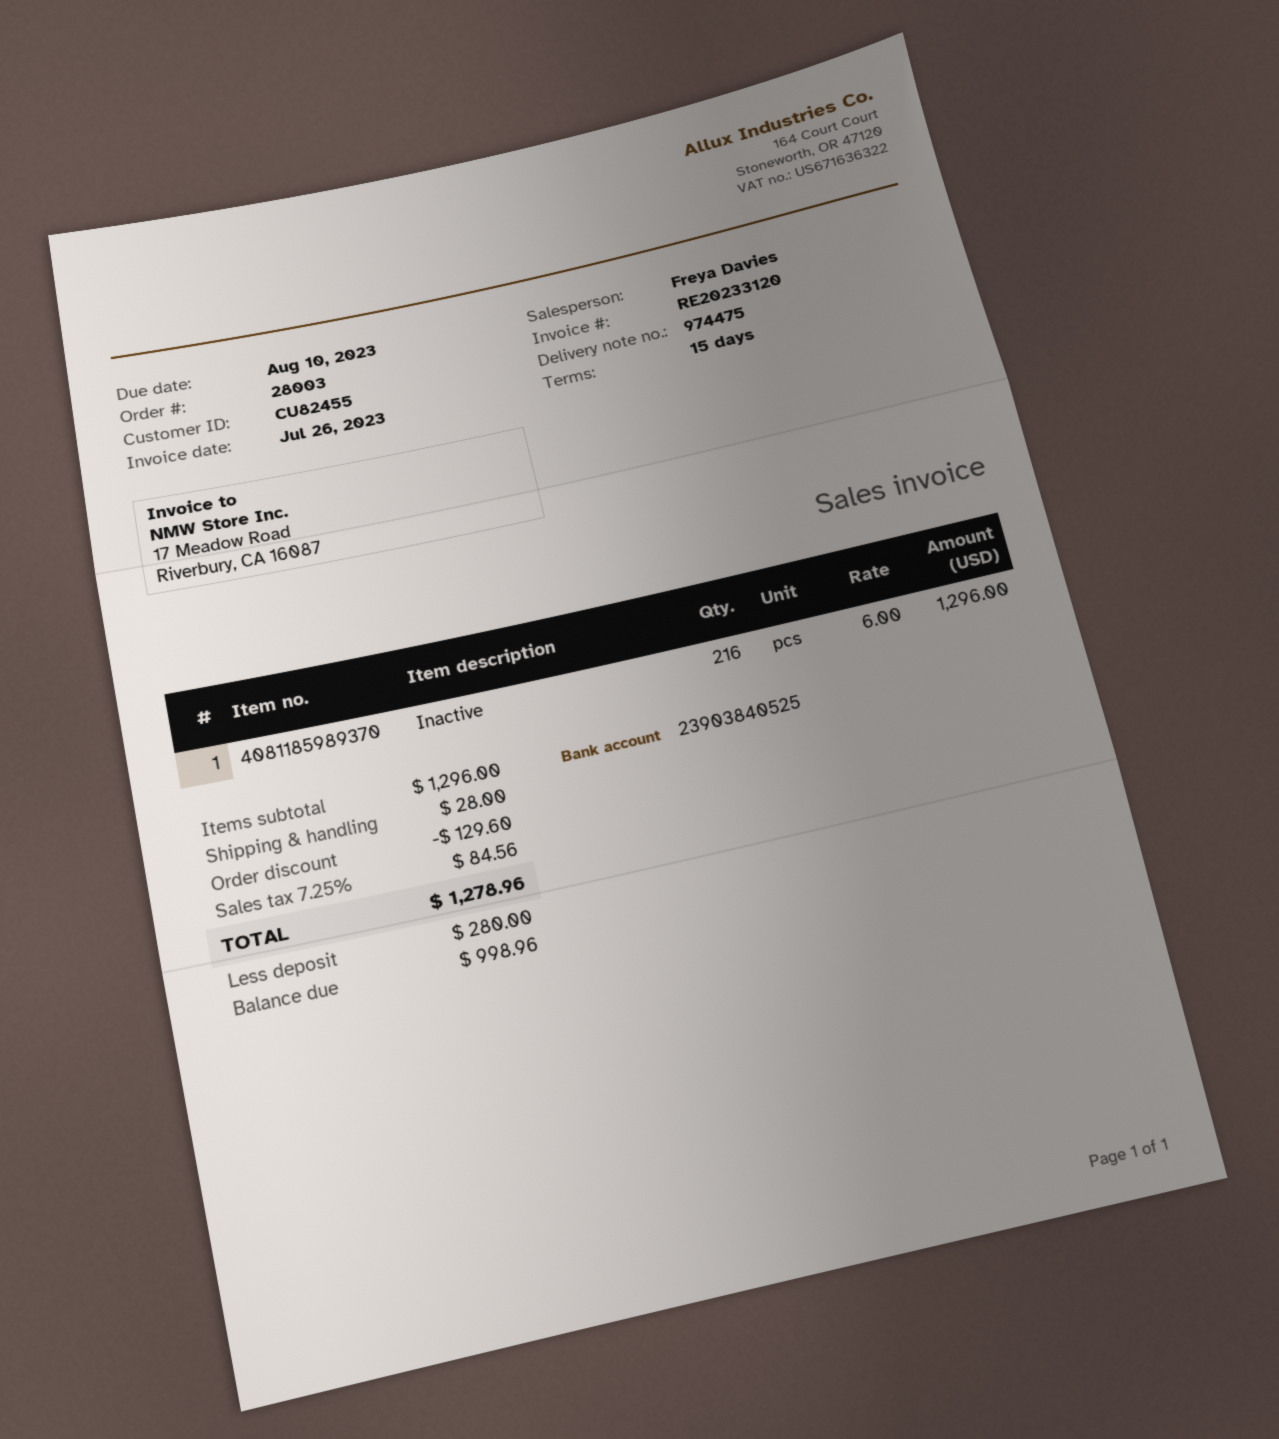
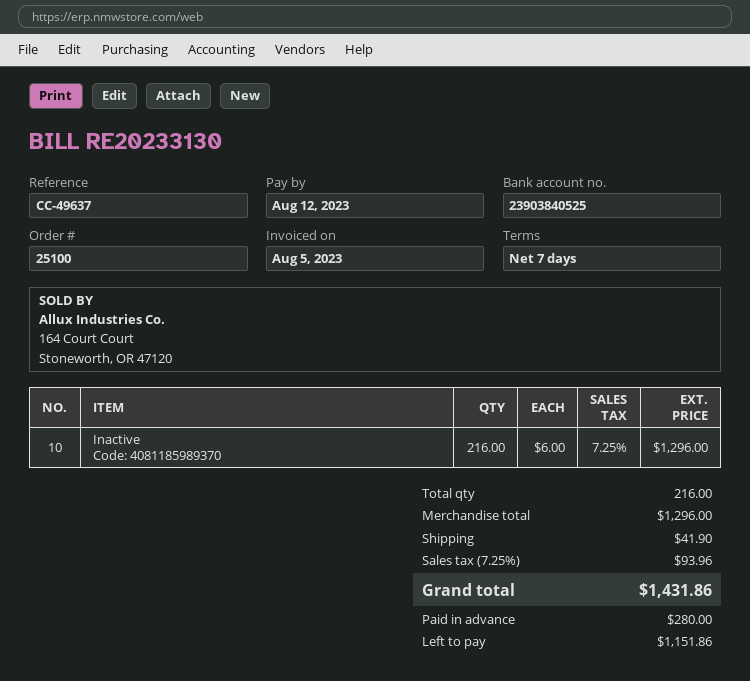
order number: 28003 -> 25100
invoice number: RE20233120 -> RE20233130
invoice date: 2023-07-26 -> 2023-08-05
payment terms: 15 days -> 7 days
due date: 2023-08-10 -> 2023-08-12
discount: 129.60 -> none
shipping: 28.00 -> 41.90
tax: 7.25% = 84.56 -> 7.25% = 93.96
total: 1278.96 -> 1431.86
balance: 998.96 -> 1151.86

